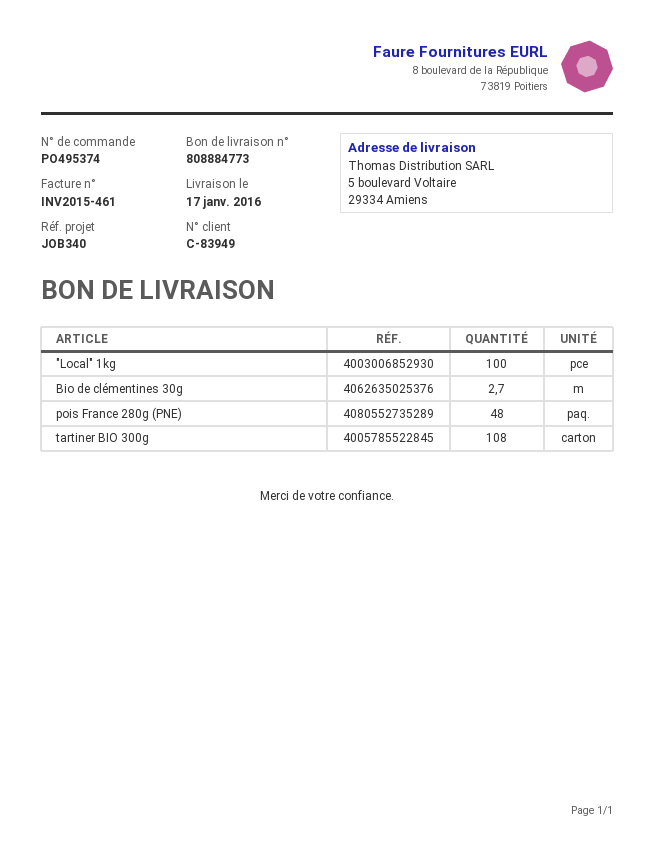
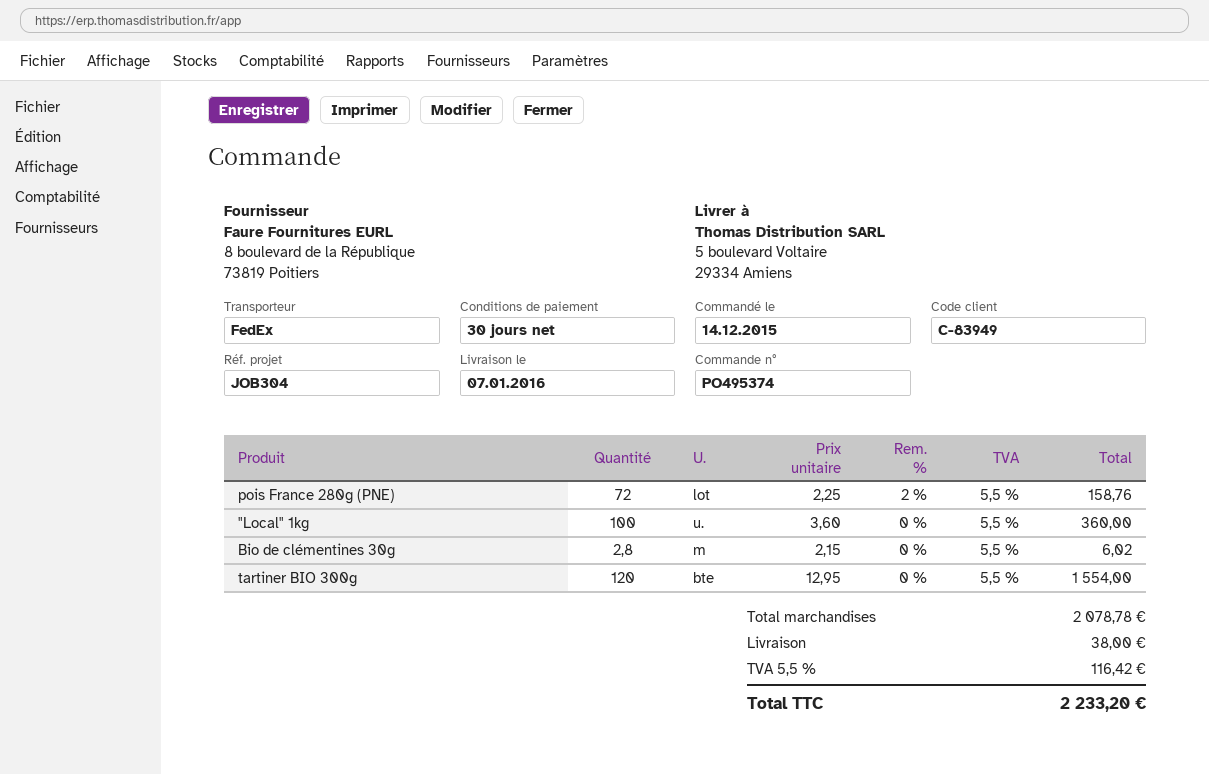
delivery date: 2016-01-17 -> 2016-01-07
reference: JOB340 -> JOB304
Bio de clémentines 30g: 2.7 -> 2.8
pois France 280g (PNE): 48 -> 72
tartiner BIO 300g: 108 -> 120

